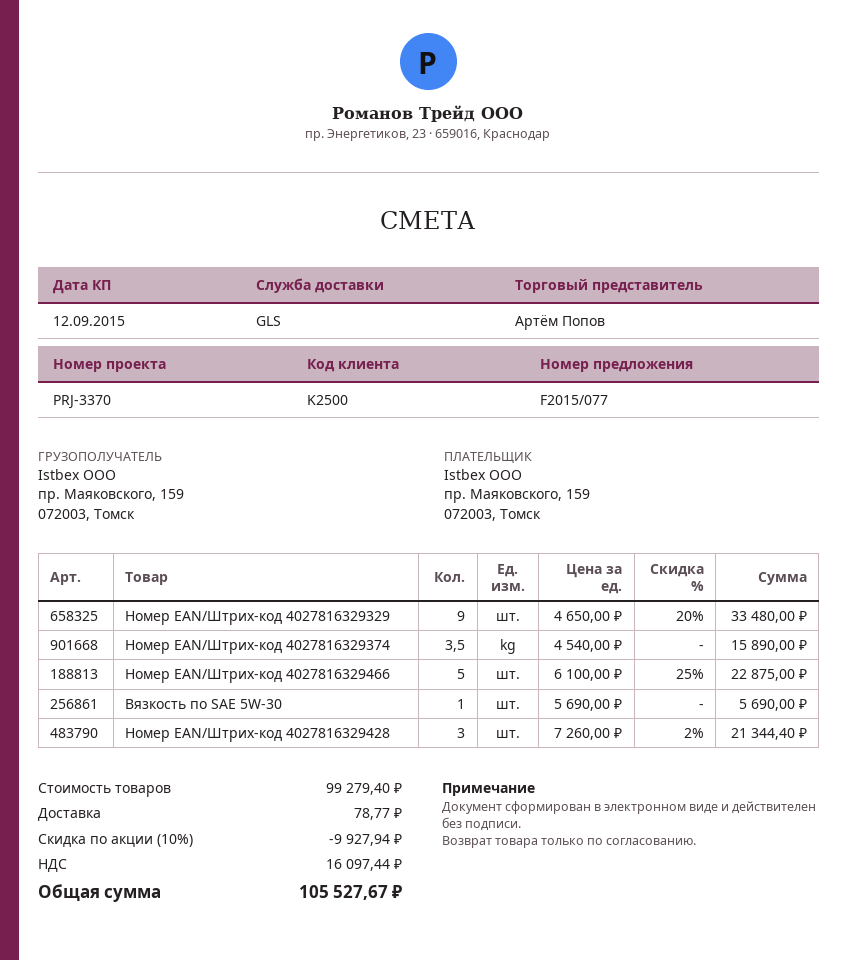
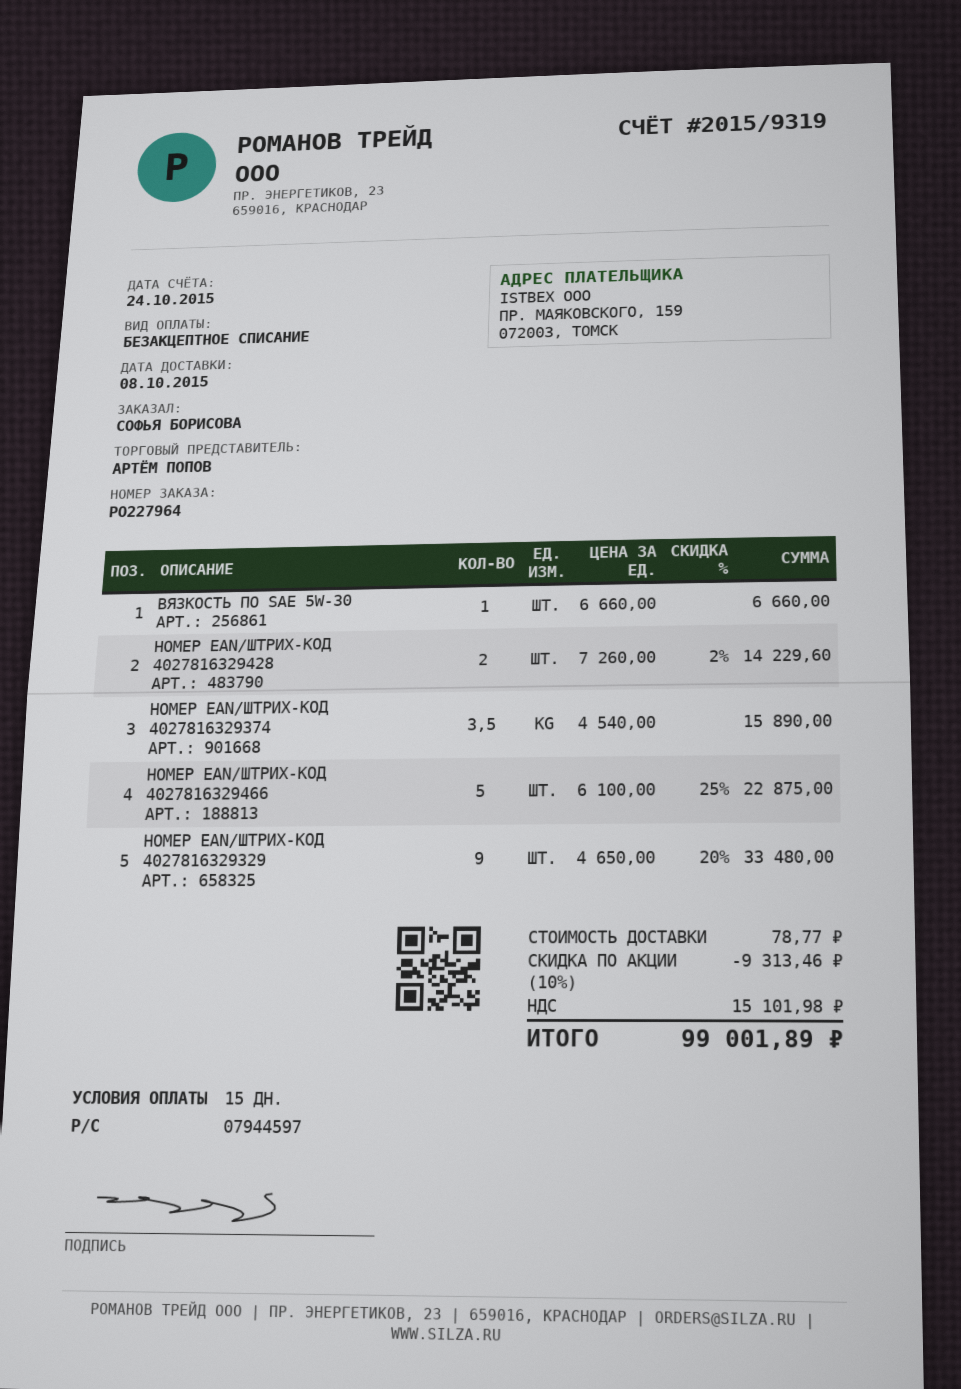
Вязкость по SAE 5W-30: 1 x 5690.00 = 5690.00 -> 1 x 6660.00 = 6660.00
Номер EAN/Штрих-код 4027816329428: 3 x 7260.00 - 2% = 21344.40 -> 2 x 7260.00 - 2% = 14229.60
discount: 10% = 9927.94 -> 10% = 9313.46
tax: 16097.44 -> 15101.98
total: 105527.67 -> 99001.89

